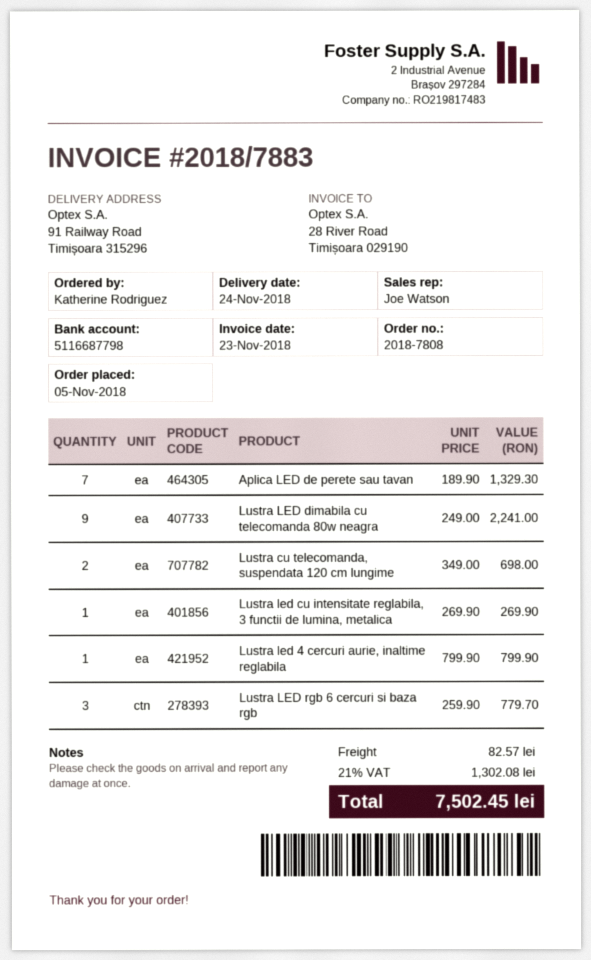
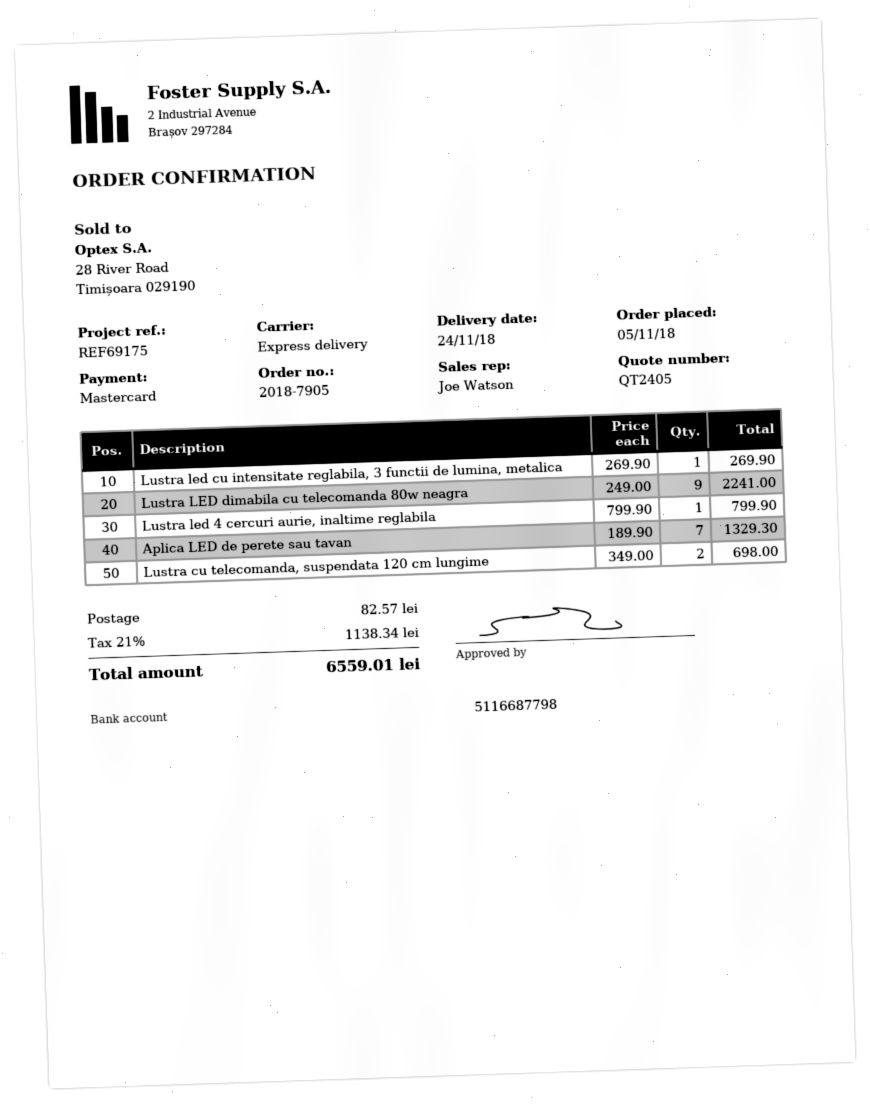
order number: 2018-7808 -> 2018-7905
Lustra LED rgb 6 cercuri si baza rgb: 3 x 259.90 = 779.70 -> none
tax: 21% = 1302.08 -> 21% = 1138.34
total: 7502.45 -> 6559.01

